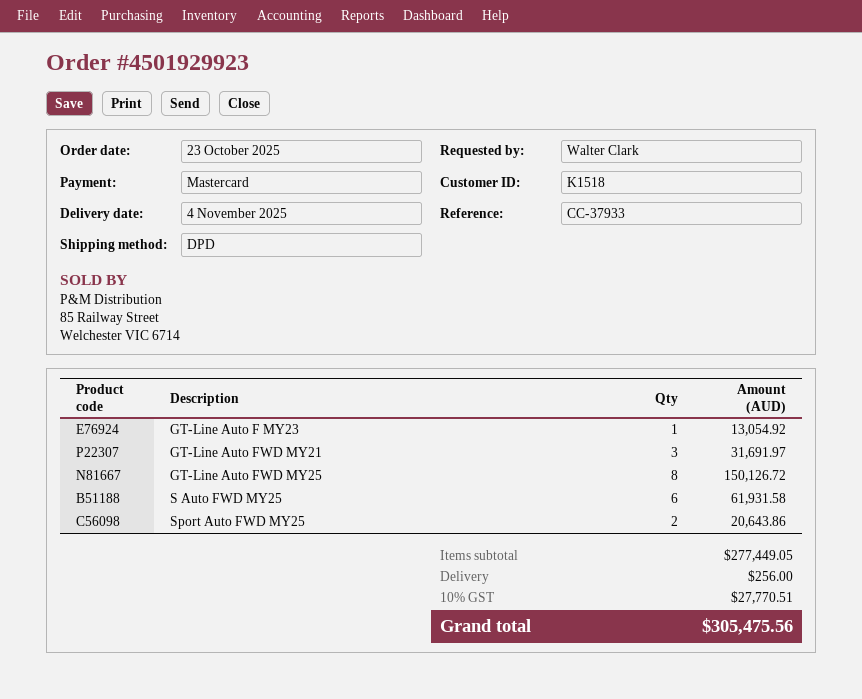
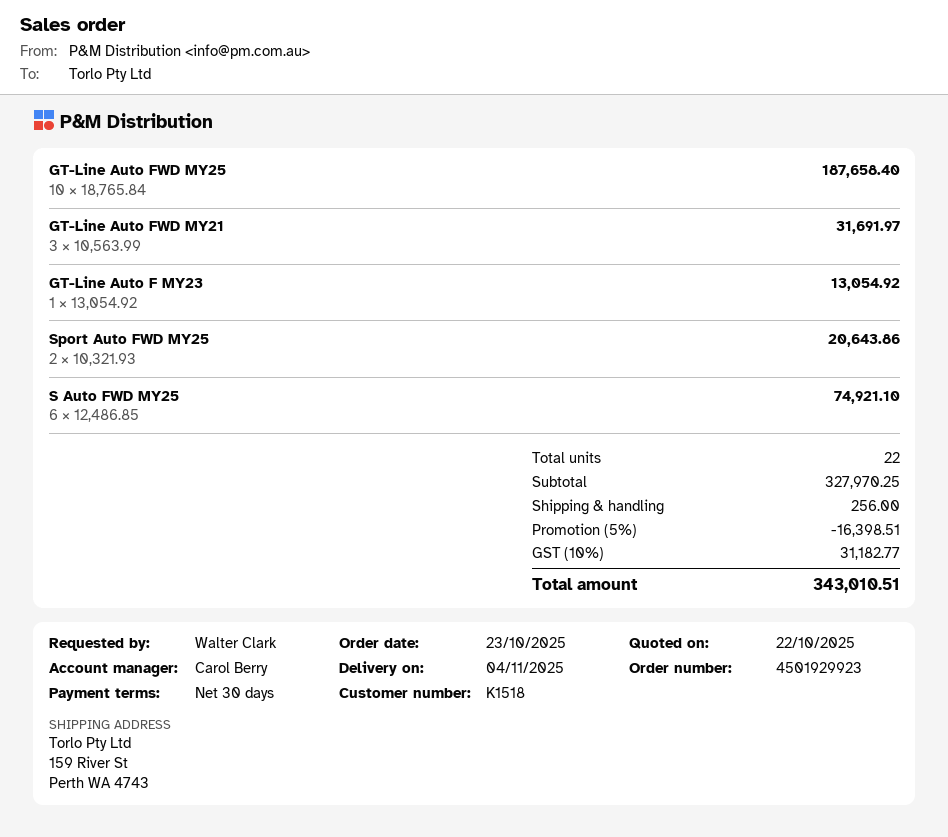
GT-Line Auto FWD MY25: 8 for 150126.72 -> 10 for 187658.40
S Auto FWD MY25: 6 for 61931.58 -> 6 for 74921.10
subtotal: 277449.05 -> 327970.25
discount: none -> 5% = 16398.51
tax: 10% = 27770.51 -> 10% = 31182.77
total: 305475.56 -> 343010.51

